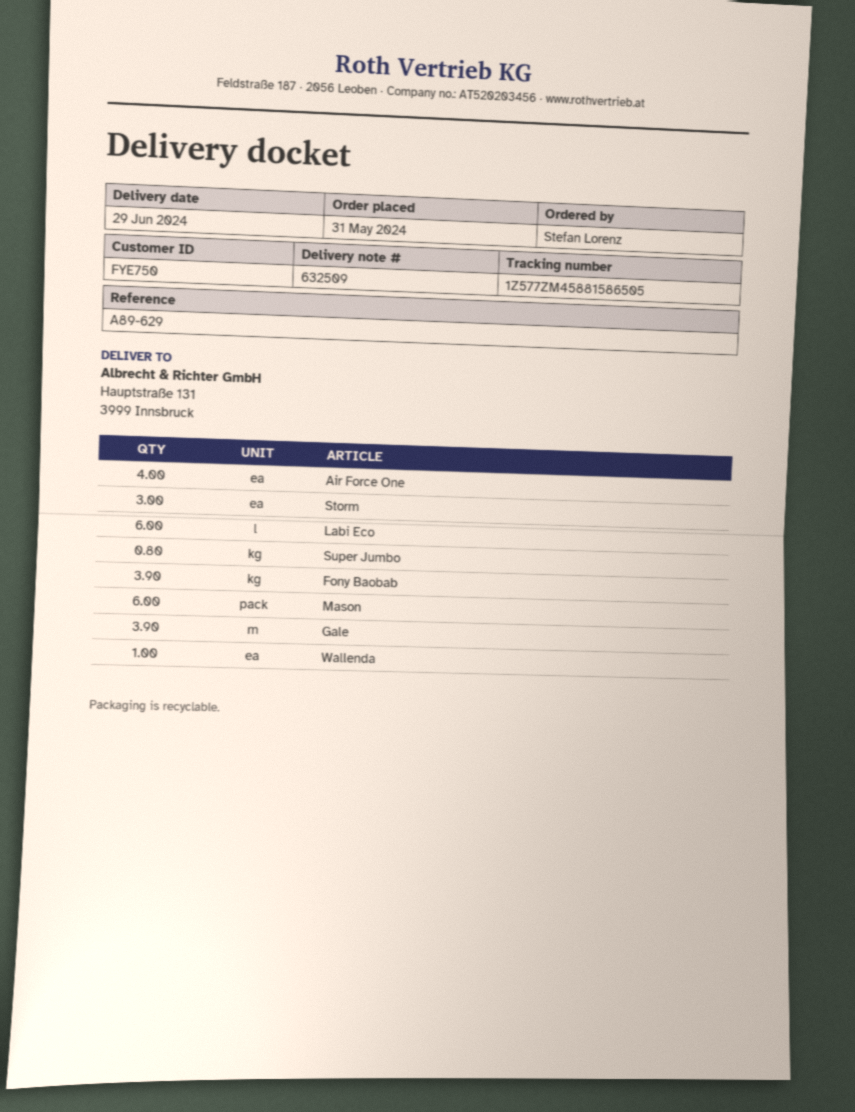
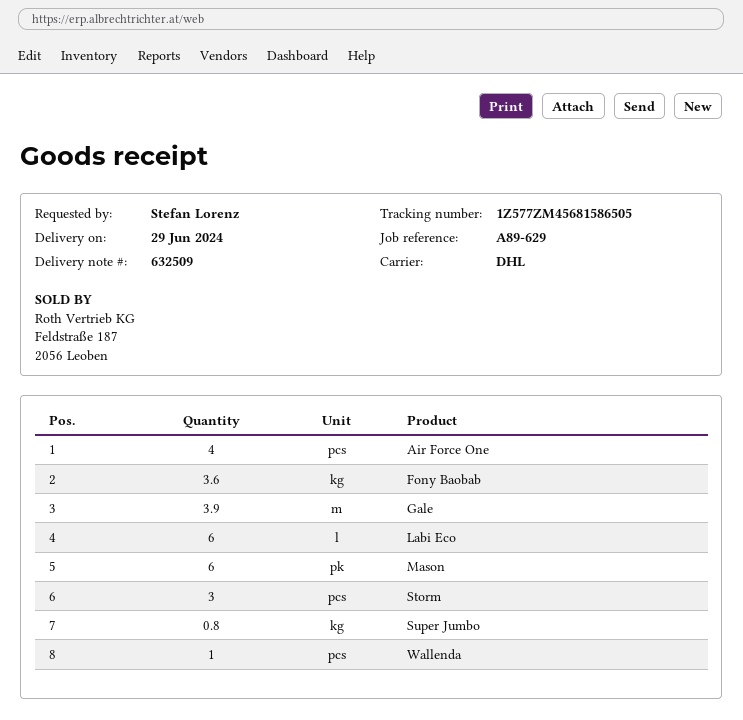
tracking number: 1Z577ZM45881586505 -> 1Z577ZM45681586505
Fony Baobab: 3.9 -> 3.6

